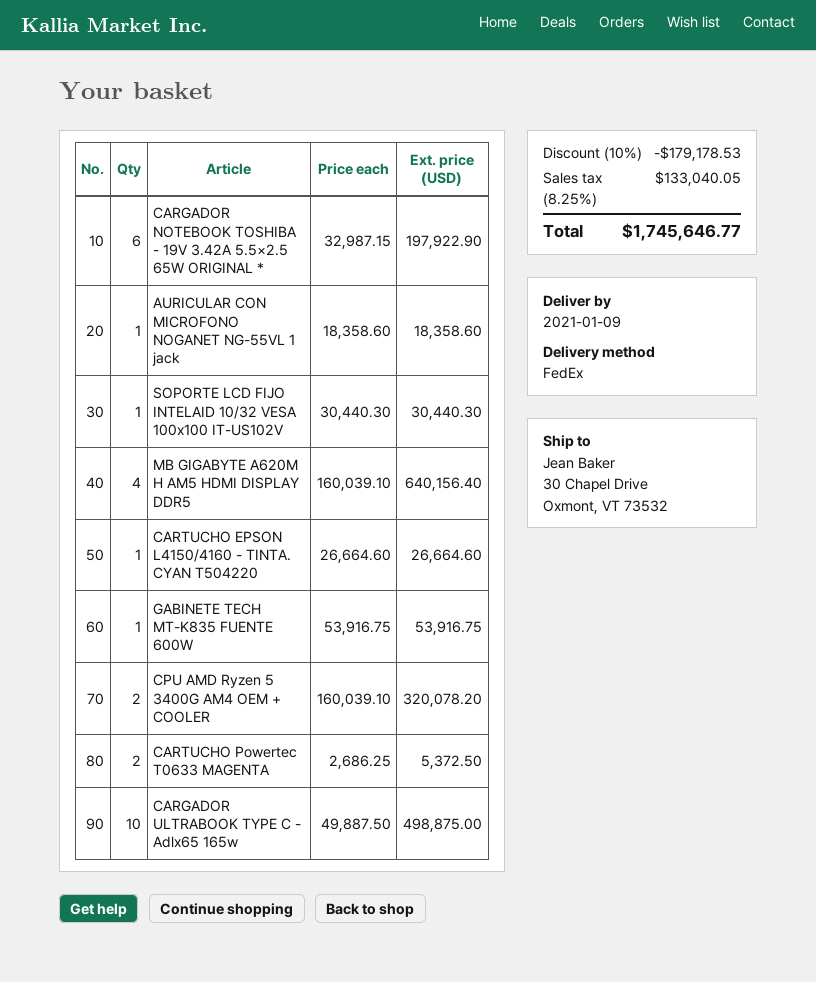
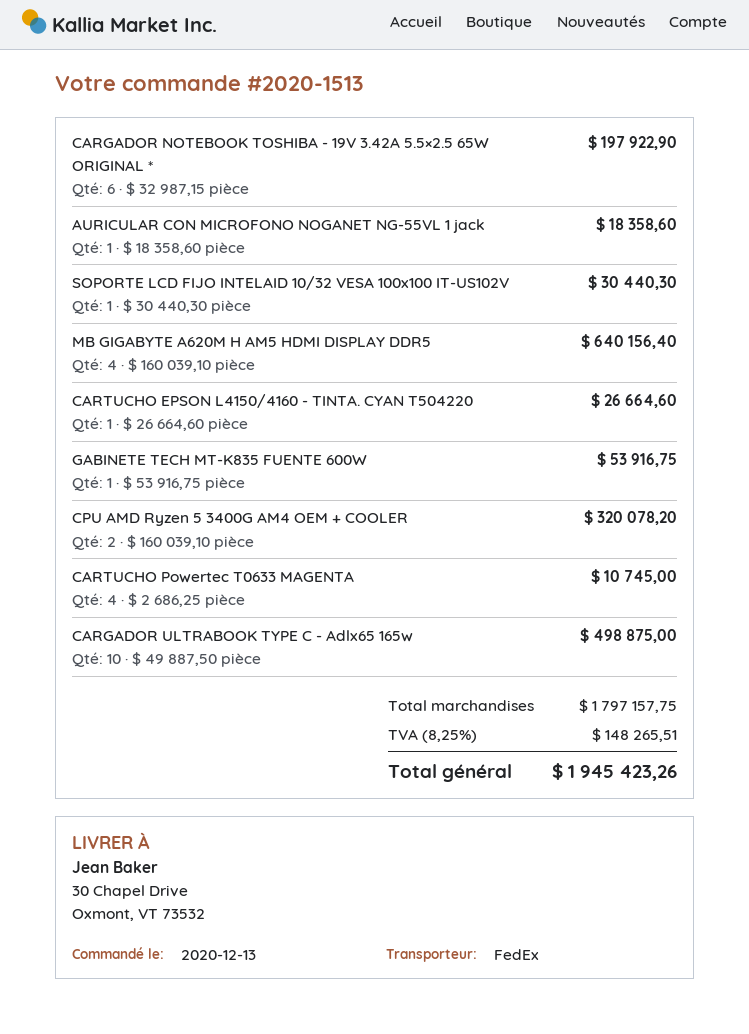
CARTUCHO Powertec T0633 MAGENTA: 2 x 2686.25 = 5372.50 -> 4 x 2686.25 = 10745.00
discount: 10% = 179178.53 -> none
tax: 8.25% = 133040.05 -> 8.25% = 148265.51
total: 1745646.77 -> 1945423.26

